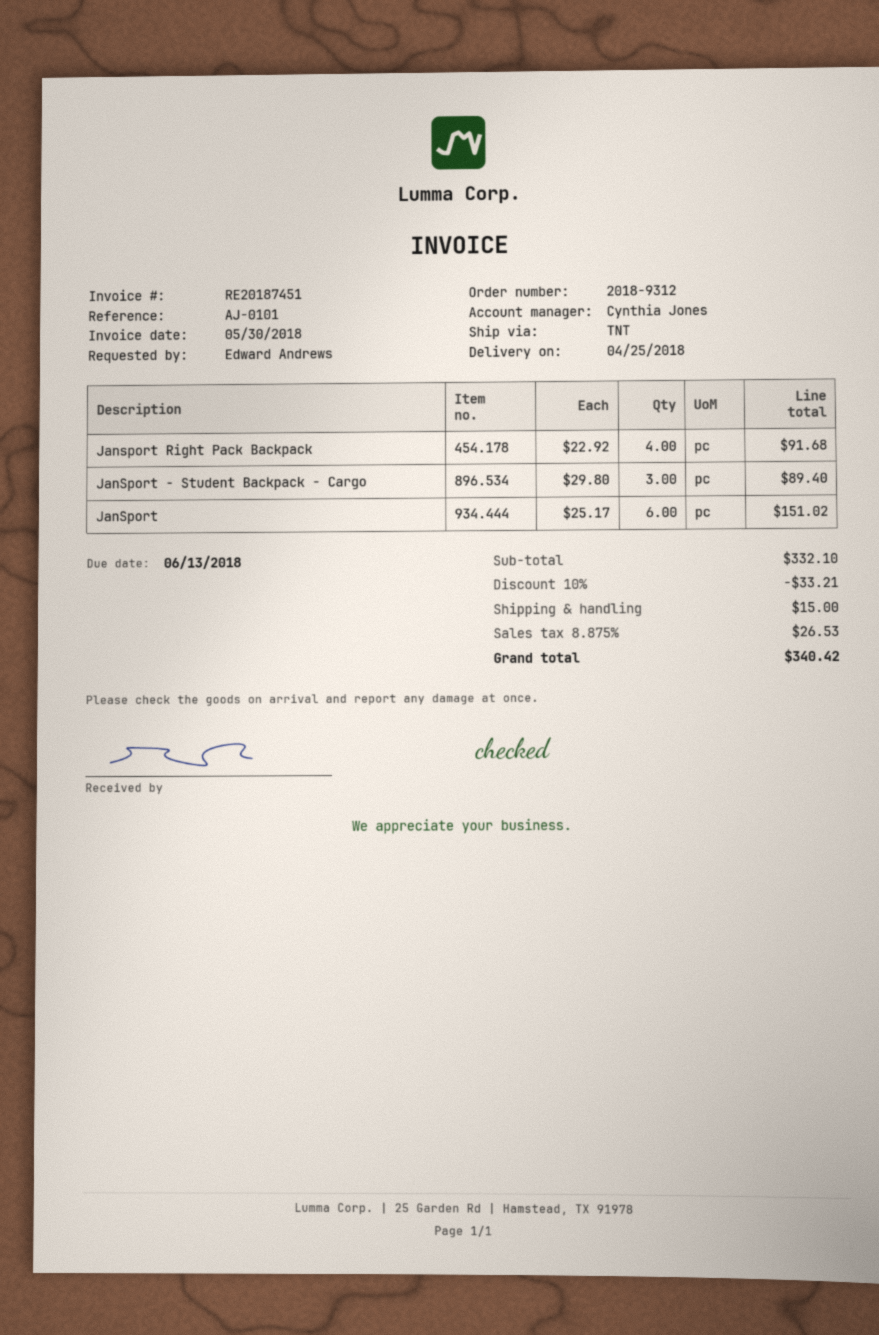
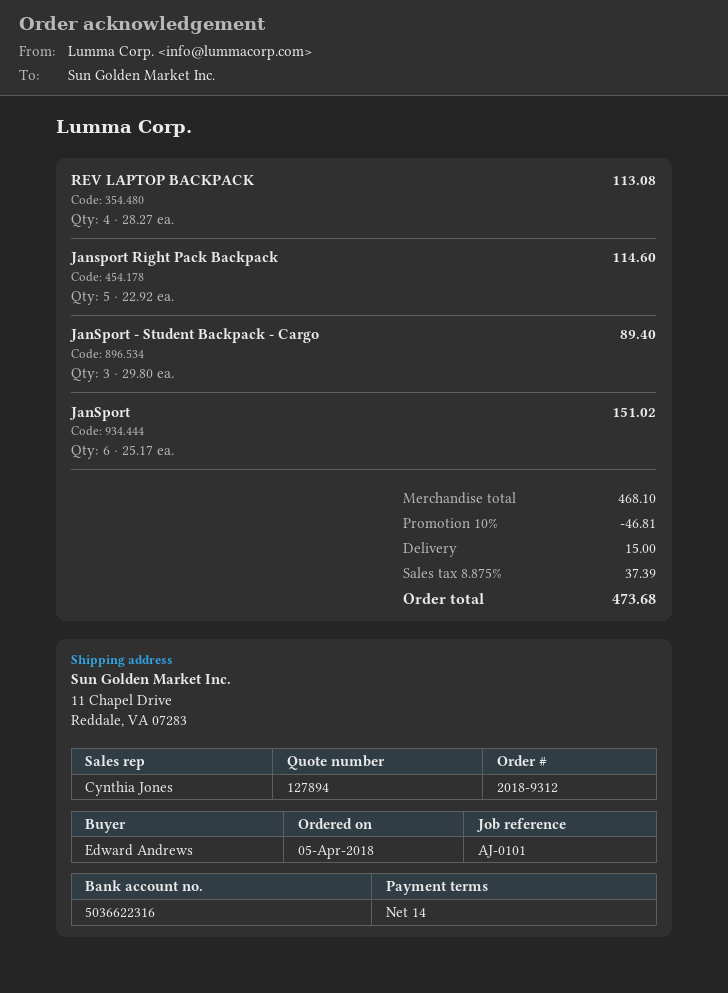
Jansport Right Pack Backpack: 4 x 22.92 = 91.68 -> 5 x 22.92 = 114.60
REV LAPTOP BACKPACK: none -> 4 x 28.27 = 113.08
subtotal: 332.10 -> 468.10
discount: 10% = 33.21 -> 10% = 46.81
tax: 8.875% = 26.53 -> 8.875% = 37.39
total: 340.42 -> 473.68

